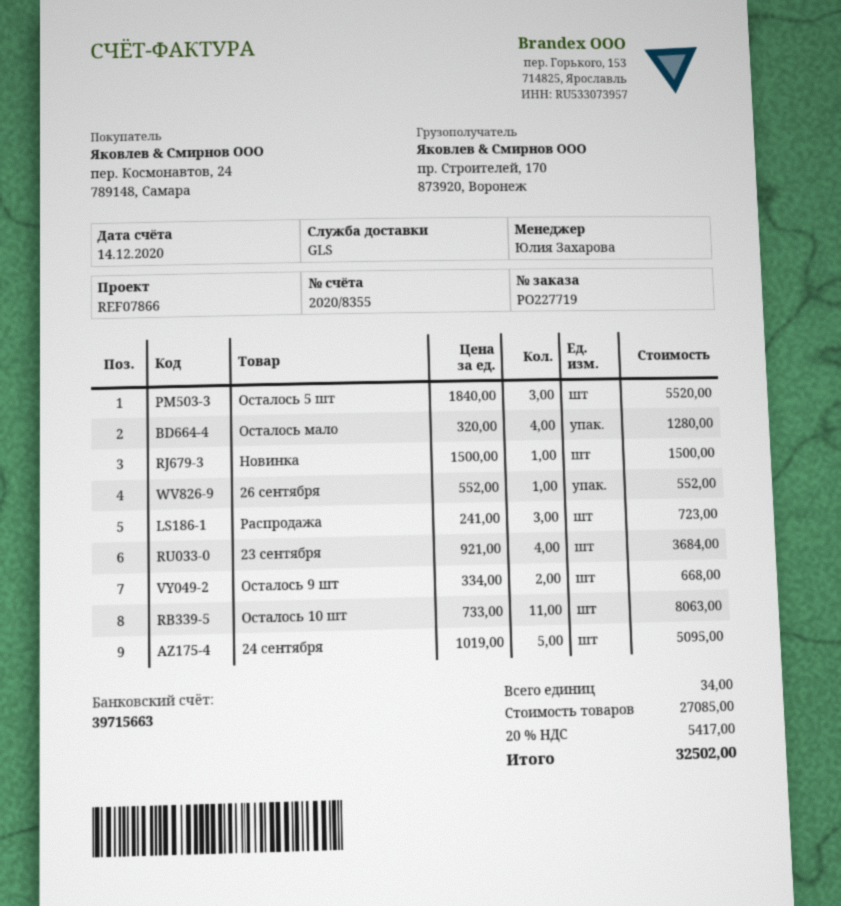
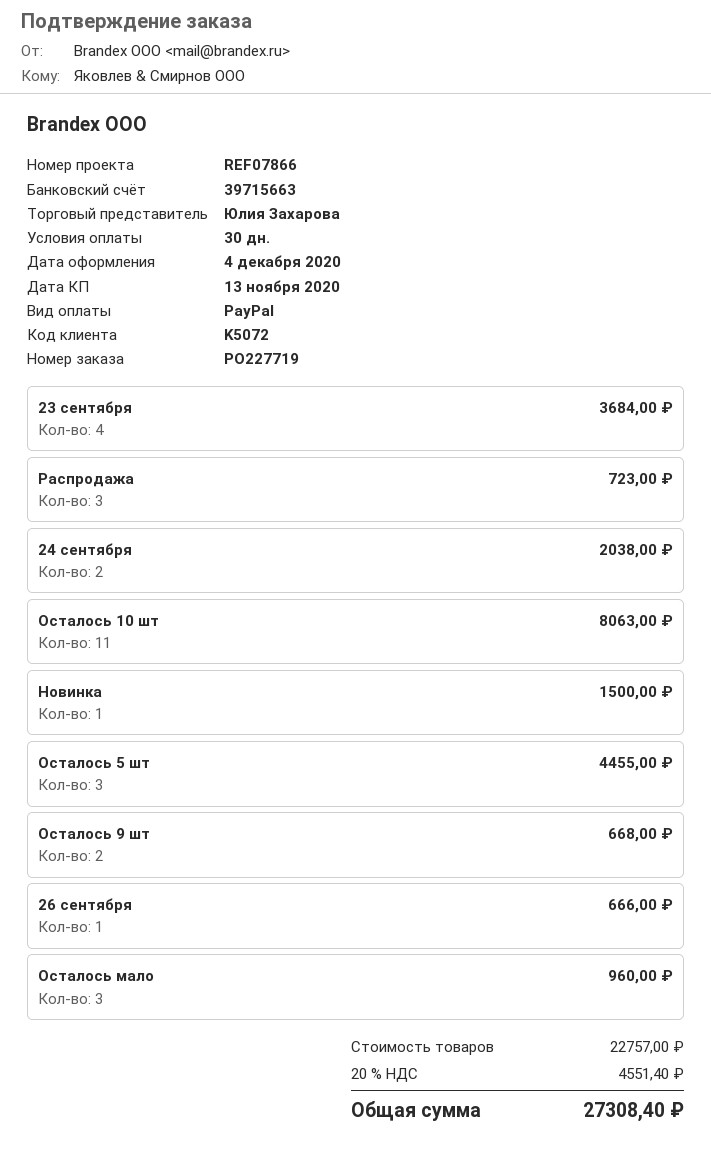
Осталось 5 шт: 3 for 5520.00 -> 3 for 4455.00
Осталось мало: 4 for 1280.00 -> 3 for 960.00
26 сентября: 1 for 552.00 -> 1 for 666.00
24 сентября: 5 for 5095.00 -> 2 for 2038.00
subtotal: 27085.00 -> 22757.00
tax: 20% = 5417.00 -> 20% = 4551.40
total: 32502.00 -> 27308.40

